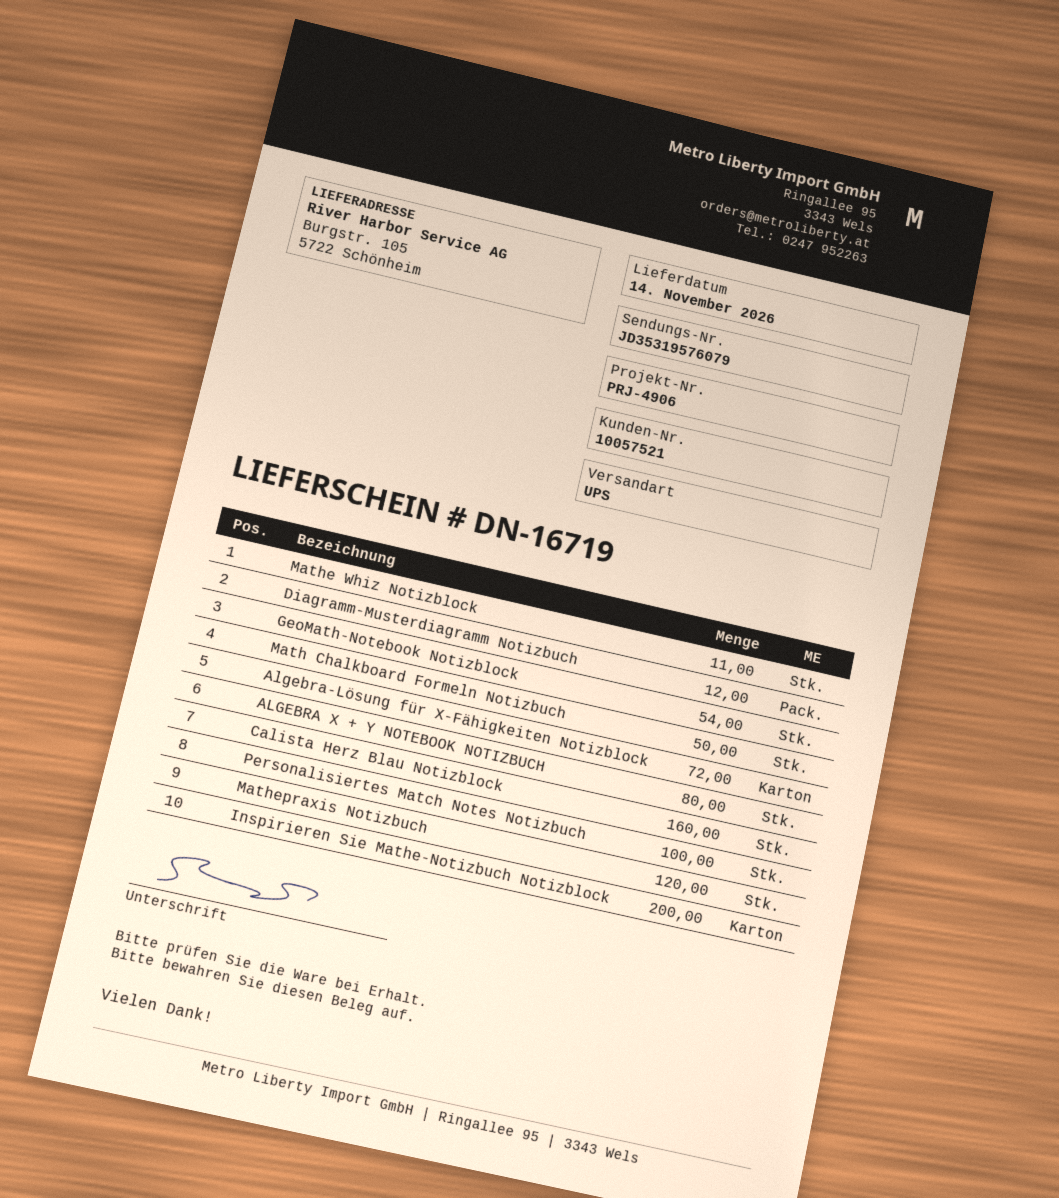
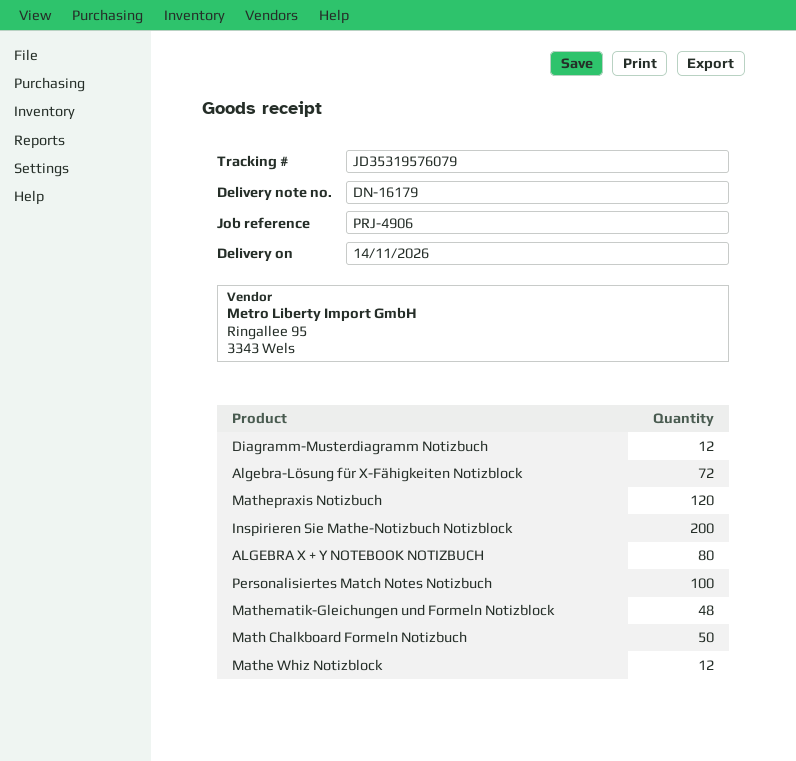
delivery note number: DN-16719 -> DN-16179
Mathe Whiz Notizblock: 11 -> 12
GeoMath-Notebook Notizblock: 54 -> none
Calista Herz Blau Notizblock: 160 -> none
Mathematik-Gleichungen und Formeln Notizblock: none -> 48

